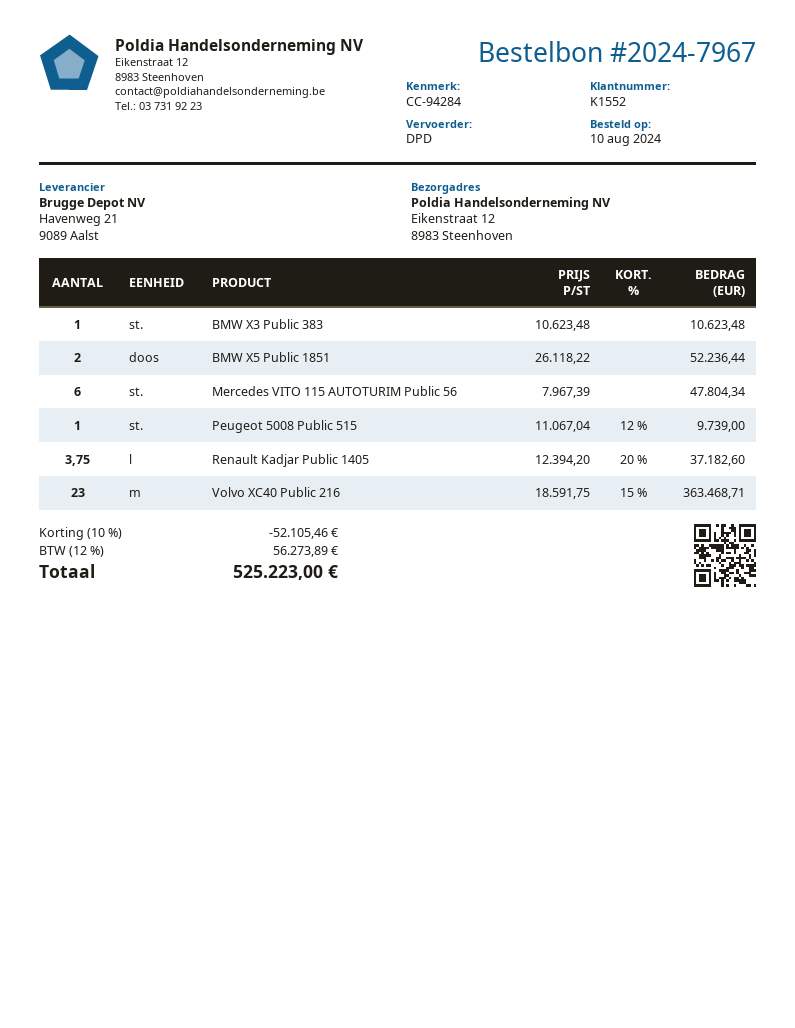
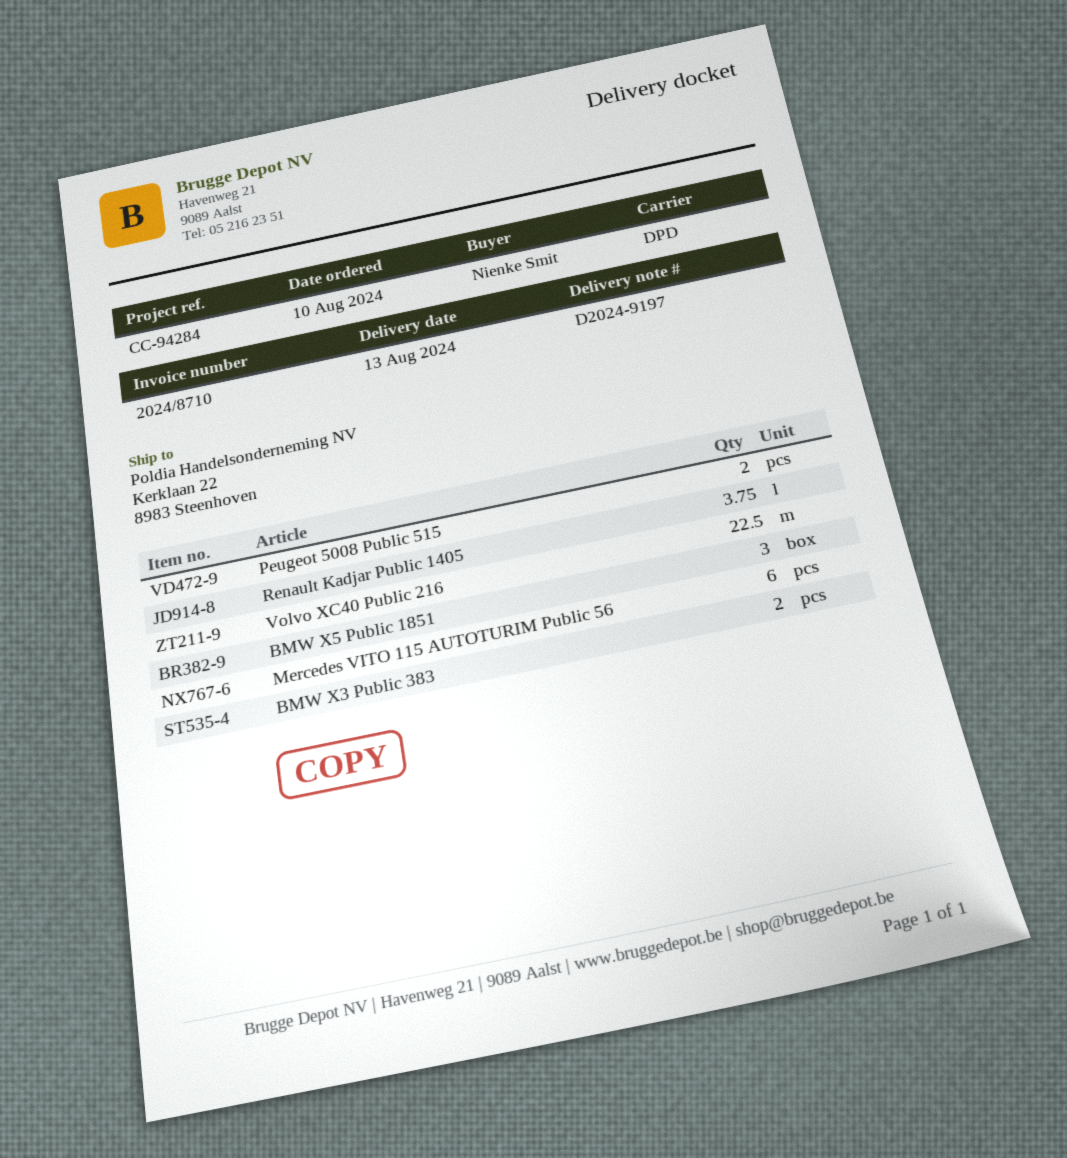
ship to: Eikenstraat 12, 8983 Steenhoven -> Kerklaan 22, 8983 Steenhoven
BMW X3 Public 383: 1 -> 2
BMW X5 Public 1851: 2 -> 3
Peugeot 5008 Public 515: 1 -> 2
Volvo XC40 Public 216: 23 -> 22.5

